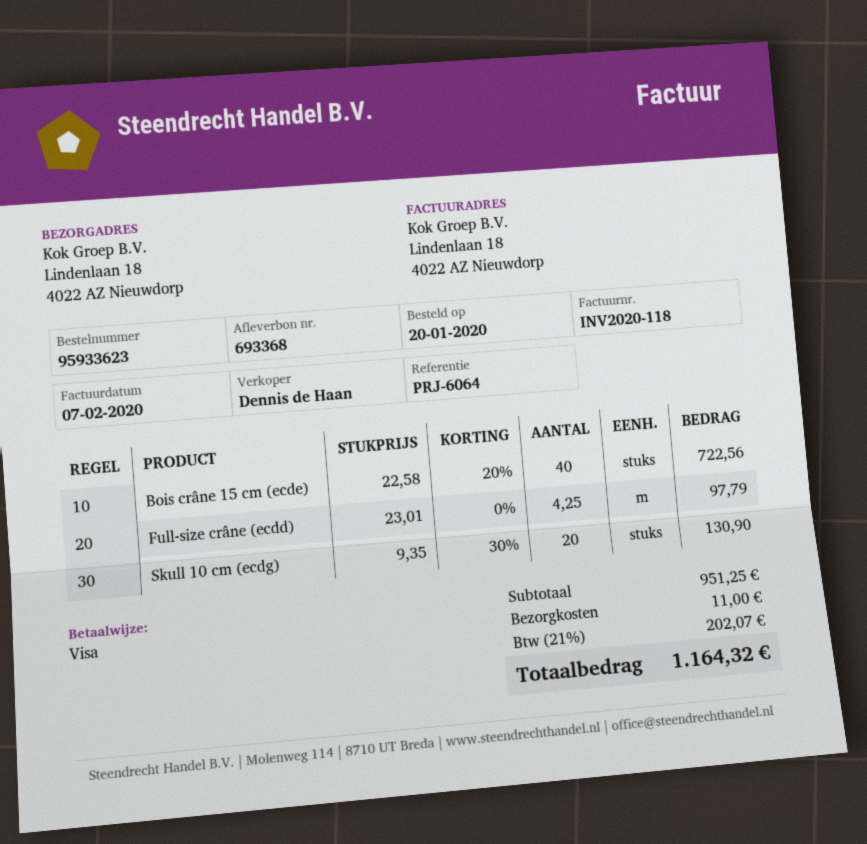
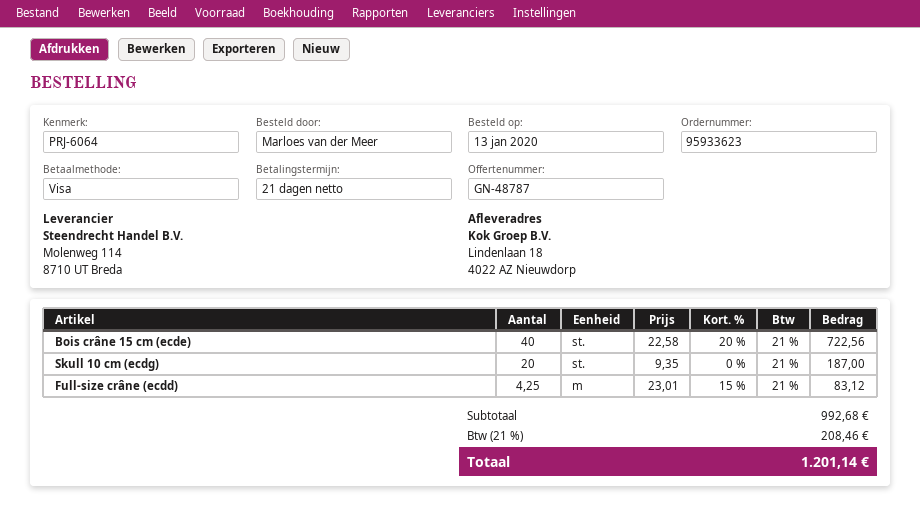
order date: 2020-01-20 -> 2020-01-13
Full-size crâne (ecdd): 4.25 x 23.01 = 97.79 -> 4.25 x 23.01 - 15% = 83.12
Skull 10 cm (ecdg): 20 x 9.35 - 30% = 130.90 -> 20 x 9.35 = 187.00
subtotal: 951.25 -> 992.68
shipping: 11.00 -> none
tax: 21% = 202.07 -> 21% = 208.46
total: 1164.32 -> 1201.14

